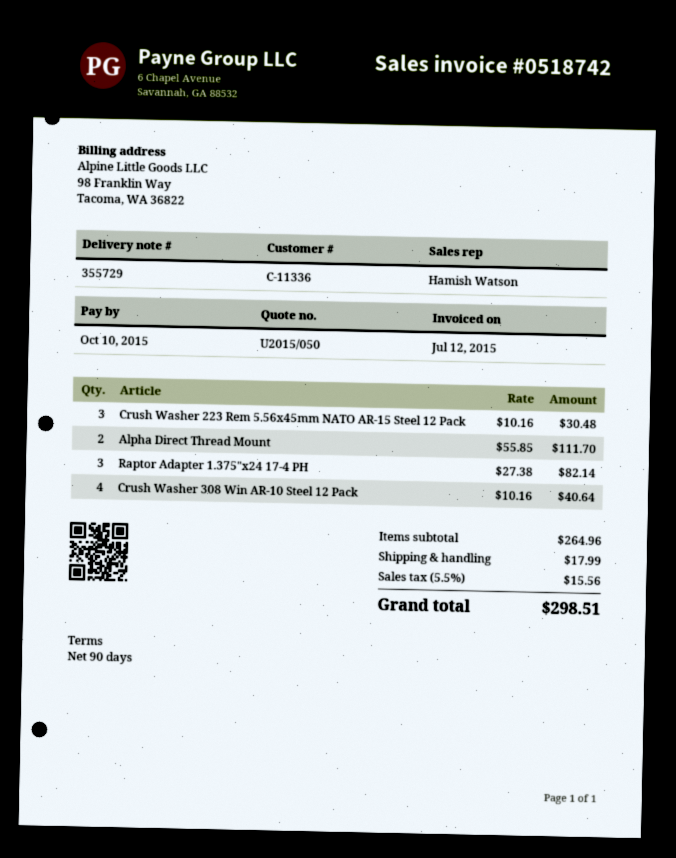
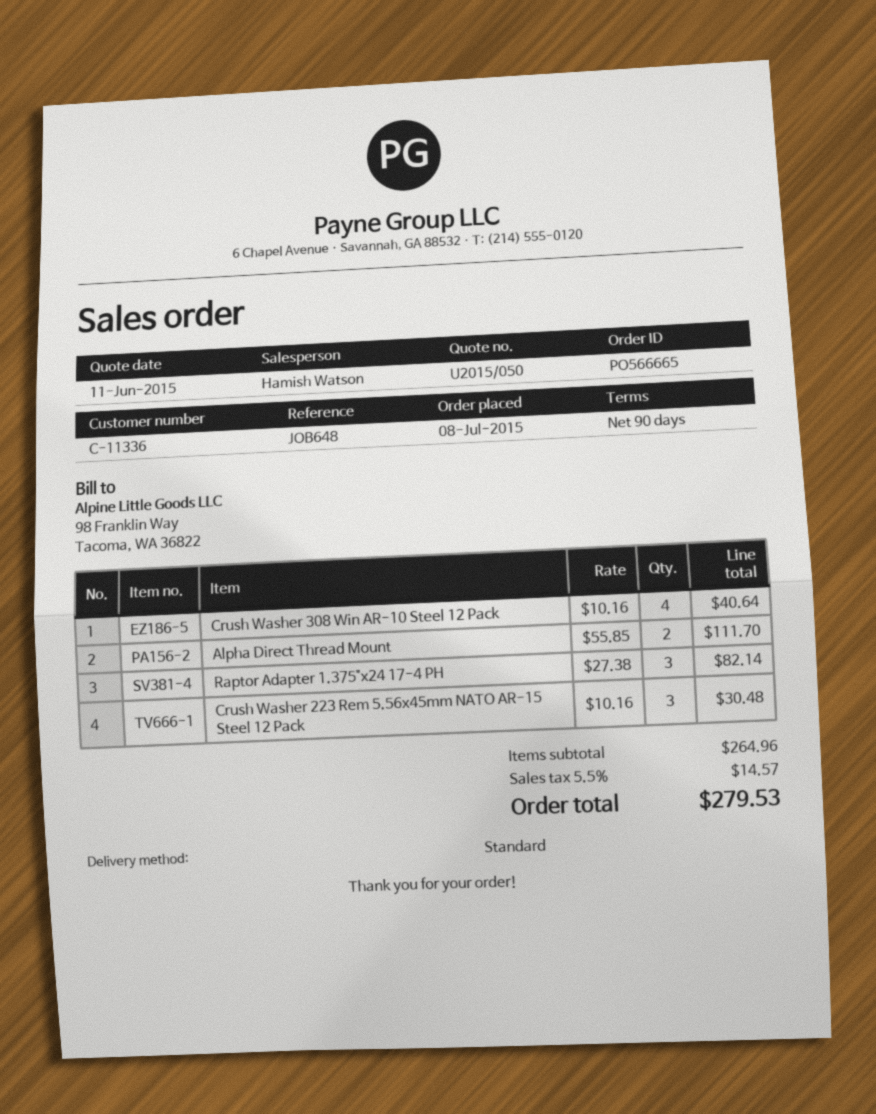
shipping: 17.99 -> none
tax: 5.5% = 15.56 -> 5.5% = 14.57
total: 298.51 -> 279.53

